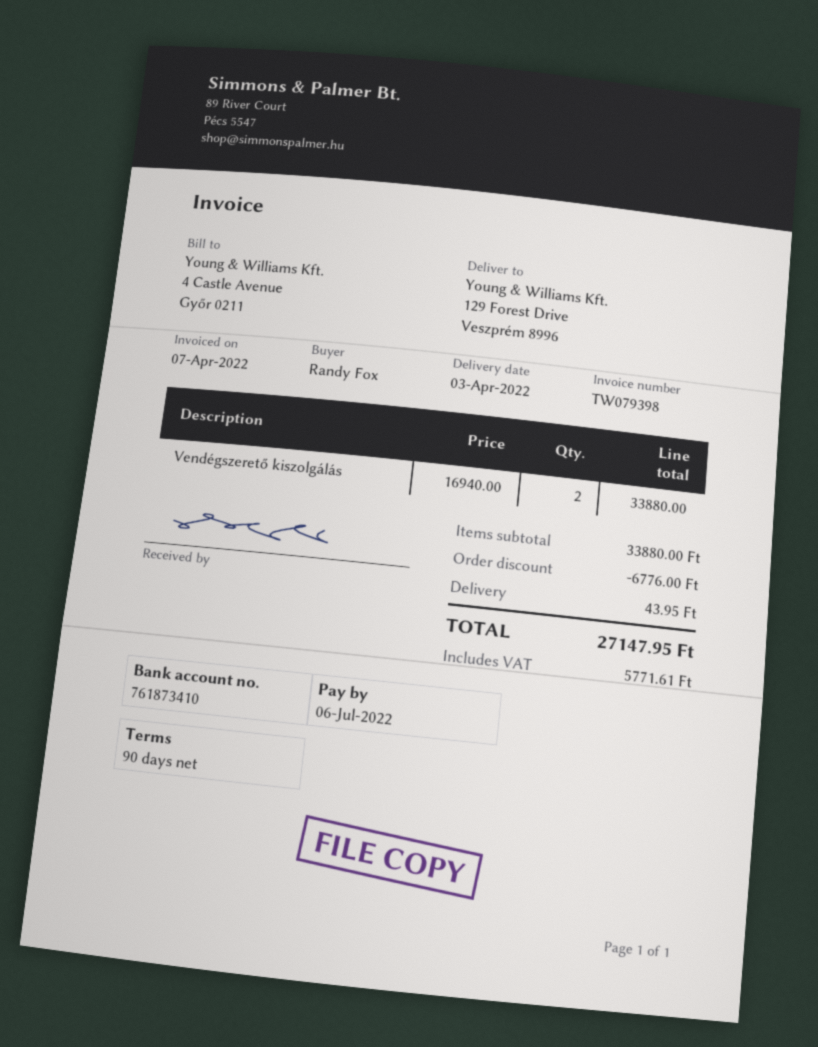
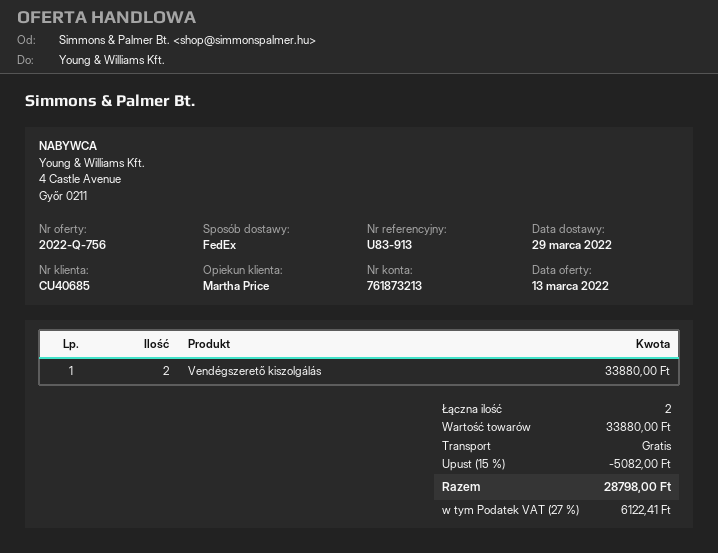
delivery date: 2022-04-03 -> 2022-03-29
bank account: 761873410 -> 761873213
discount: 6776.00 -> 5082.00
shipping: 43.95 -> 0.00
tax: 5771.61 -> 6122.41
total: 27147.95 -> 28798.00

